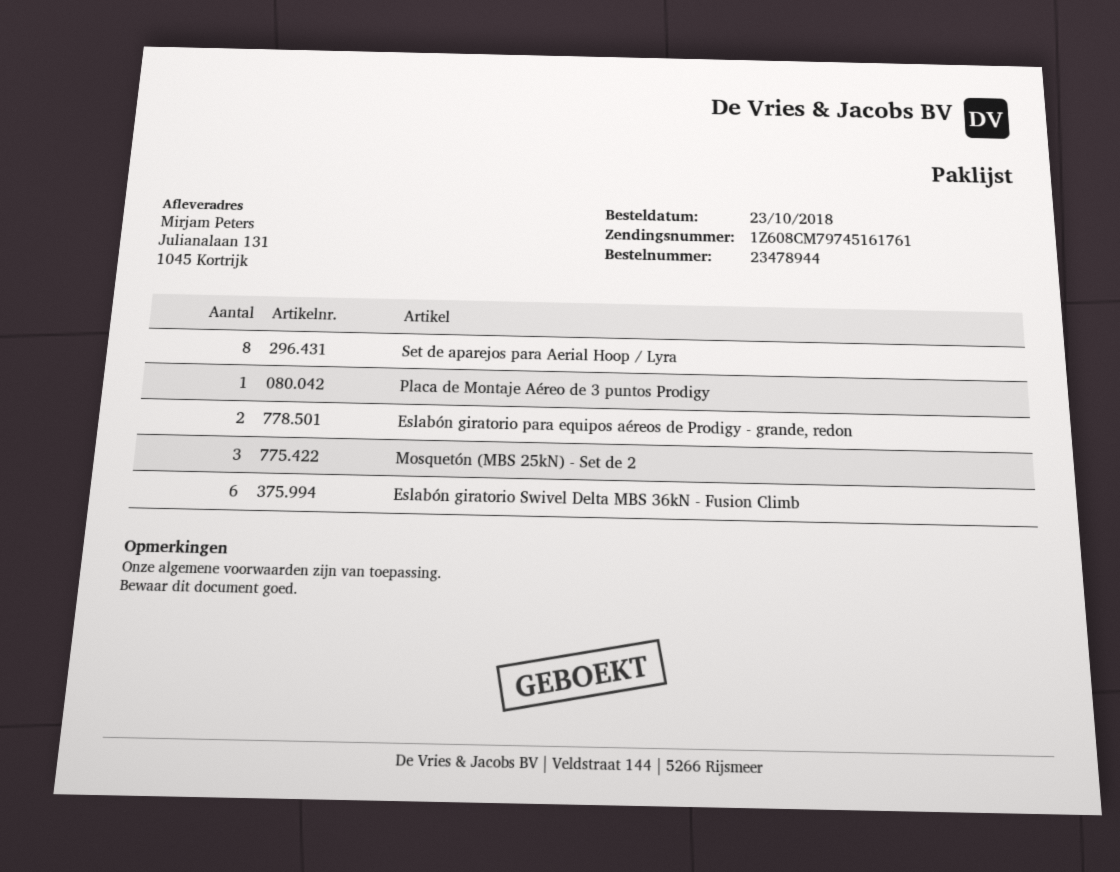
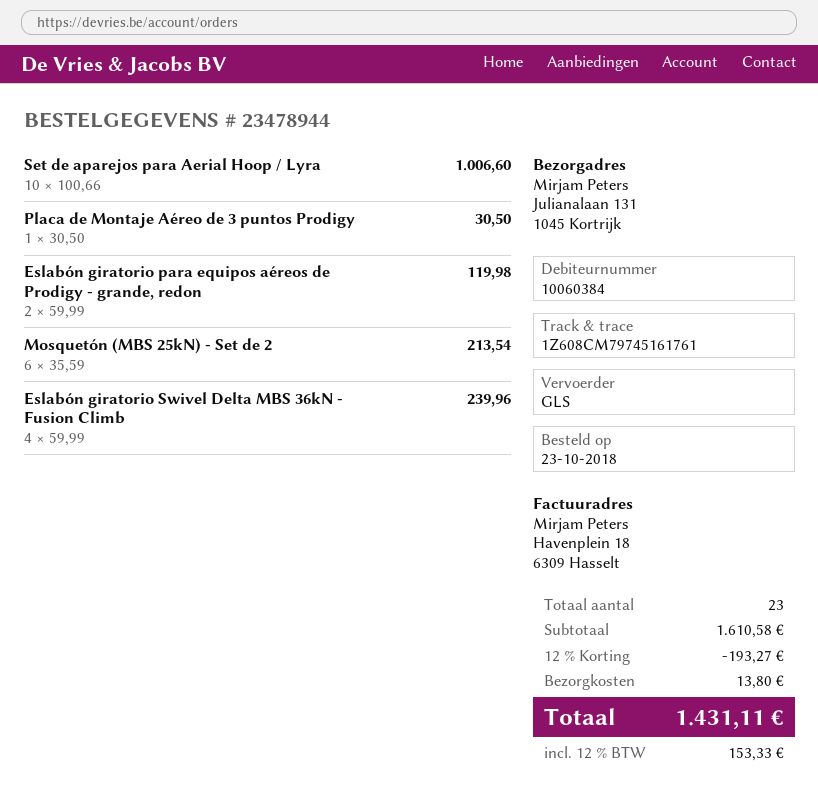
Set de aparejos para Aerial Hoop / Lyra: 8 -> 10
Mosquetón (MBS 25kN) - Set de 2: 3 -> 6
Eslabón giratorio Swivel Delta MBS 36kN - Fusion Climb: 6 -> 4

